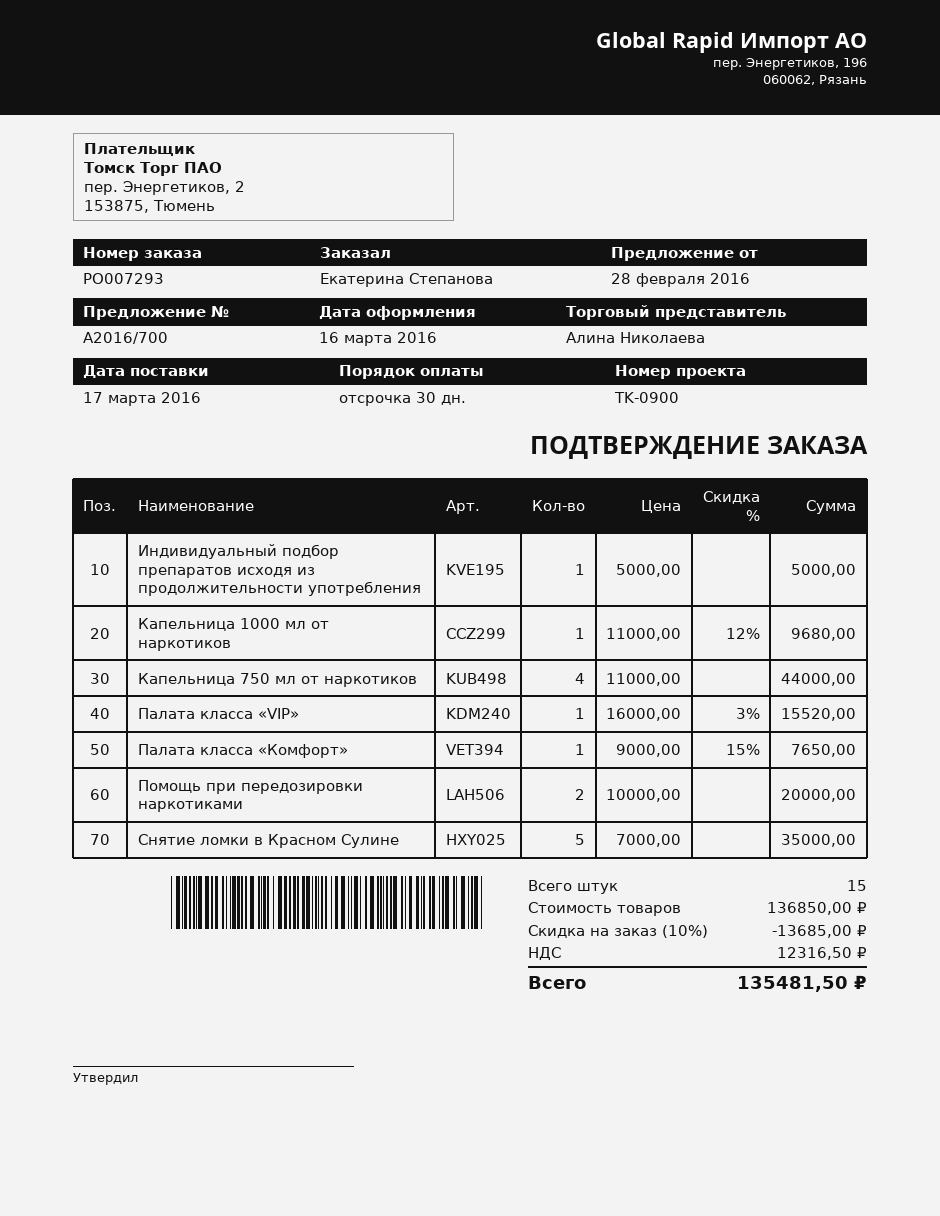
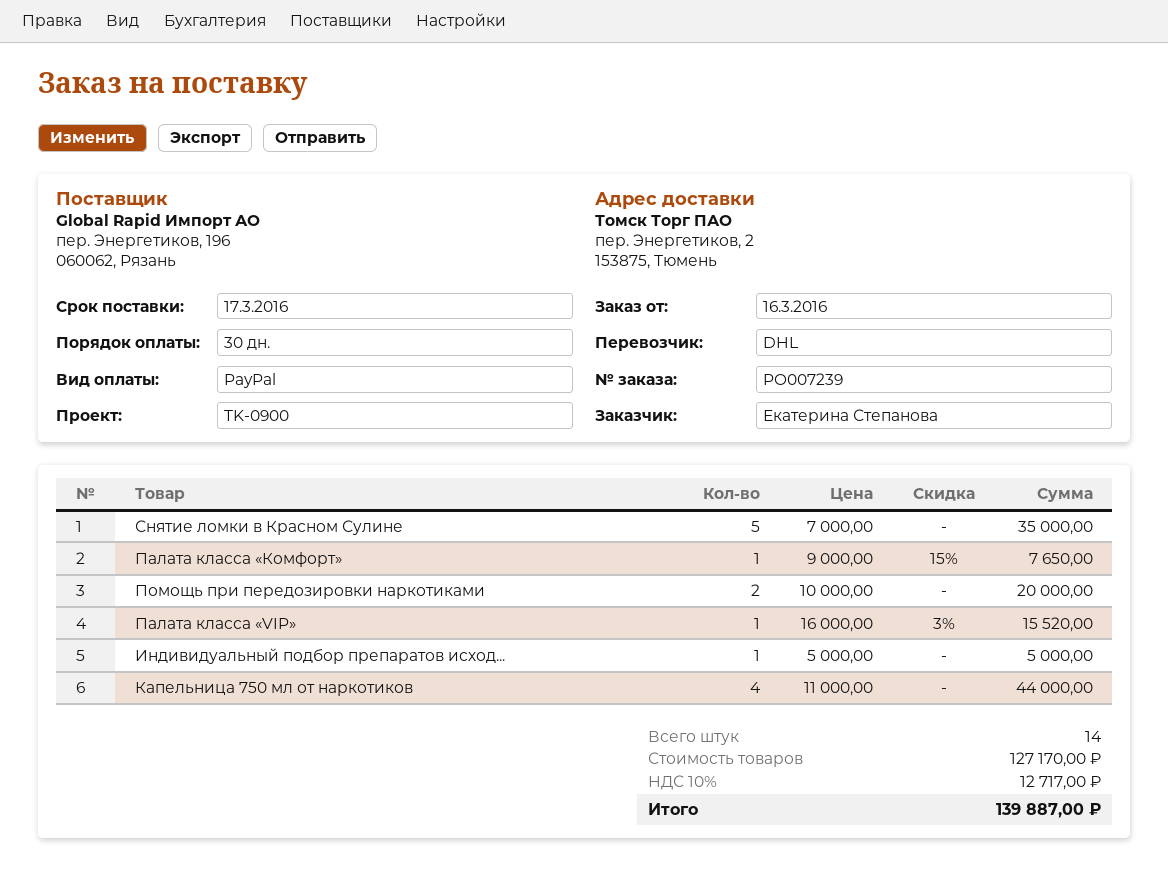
order number: PO007293 -> PO007239
Капельница 1000 мл от наркотиков: 1 x 11000.00 - 12% = 9680.00 -> none
total quantity: 15 -> 14
subtotal: 136850.00 -> 127170.00
discount: 10% = 13685.00 -> none
tax: 12316.50 -> 12717.00
total: 135481.50 -> 139887.00

